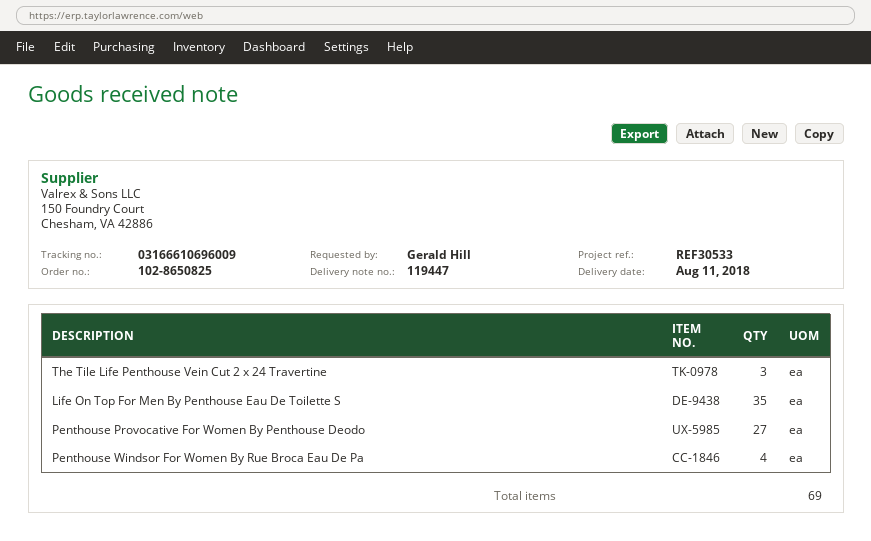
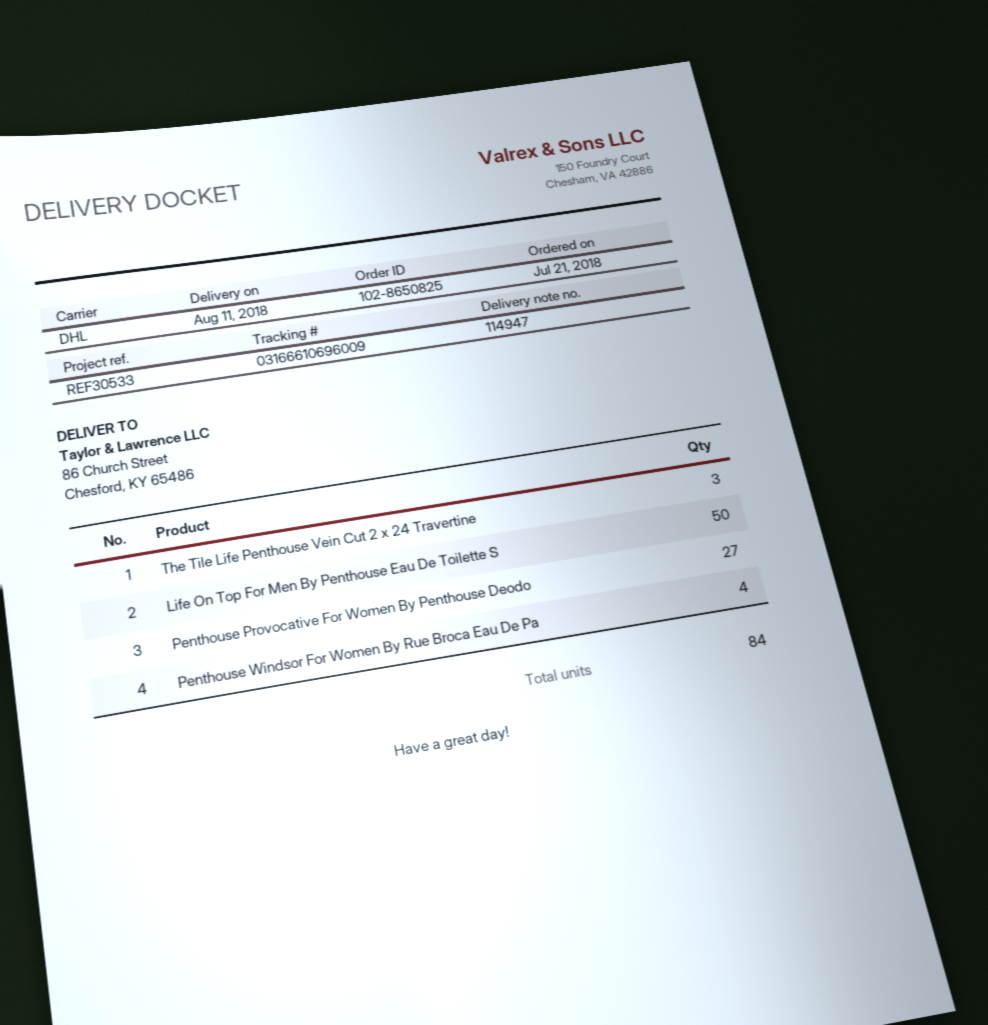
delivery note number: 119447 -> 114947
Life On Top For Men By Penthouse Eau De Toilette S: 35 -> 50
total quantity: 69 -> 84

